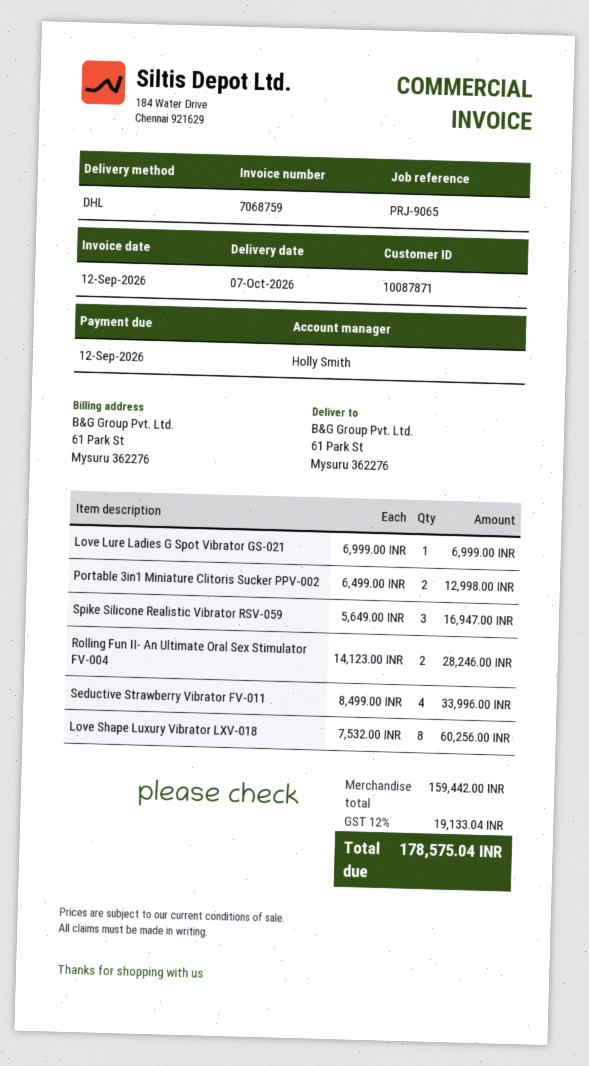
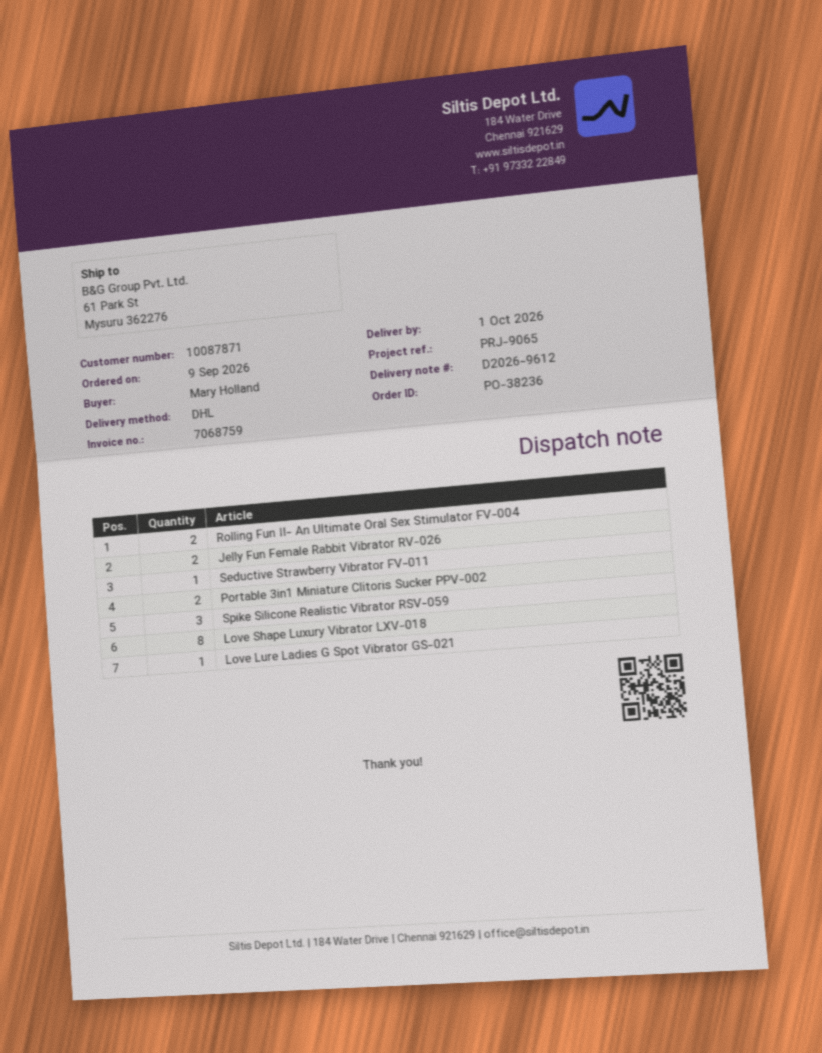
delivery date: 2026-10-07 -> 2026-10-01
Seductive Strawberry Vibrator FV-011: 4 -> 1
Jelly Fun Female Rabbit Vibrator RV-026: none -> 2

